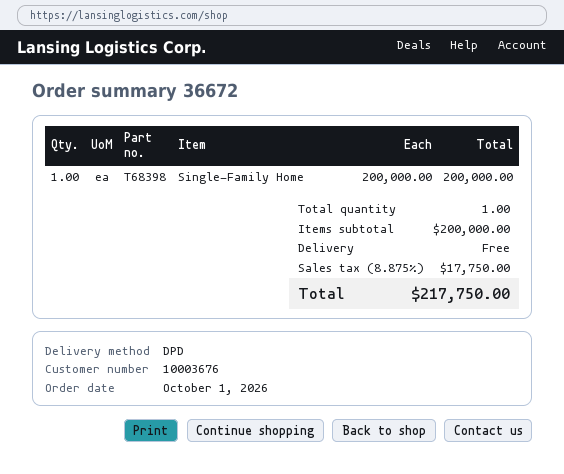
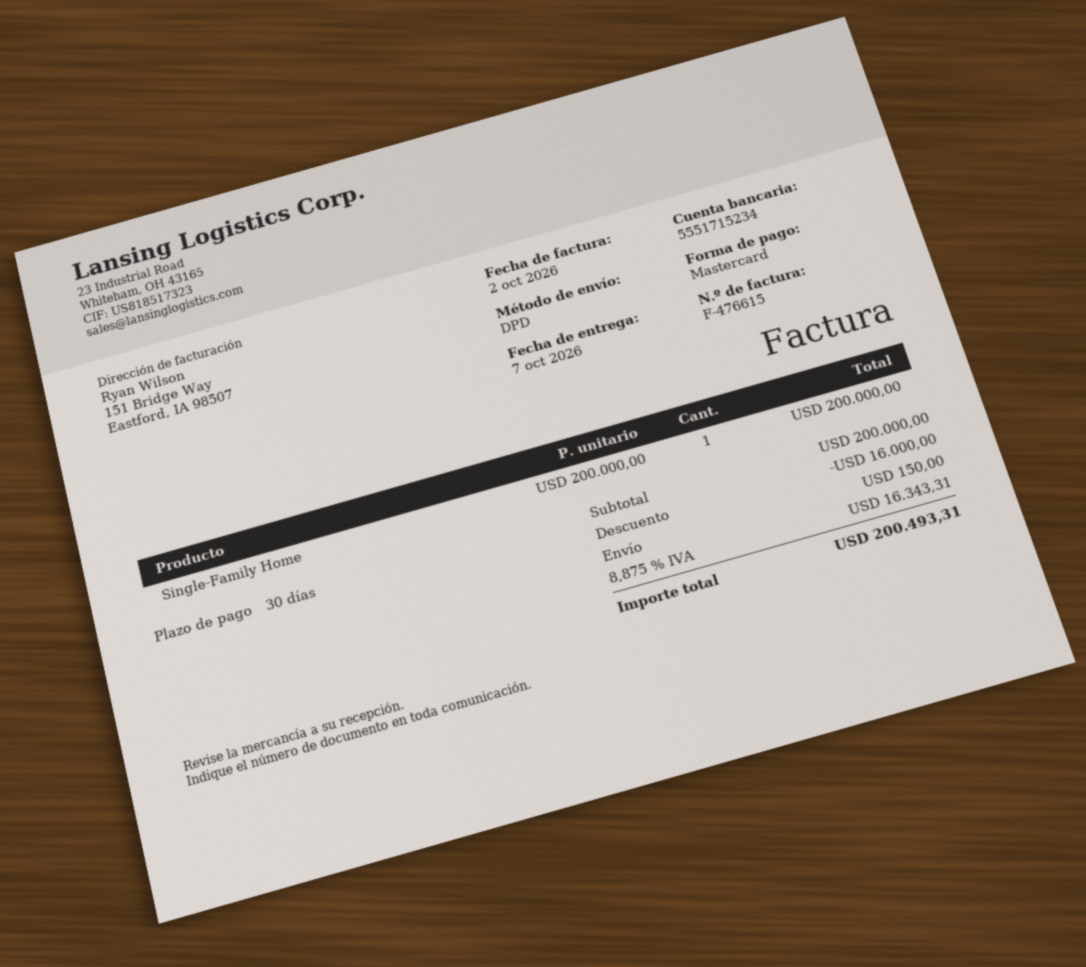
discount: none -> 16000.00
shipping: 0.00 -> 150.00
tax: 8.875% = 17750.00 -> 8.875% = 16343.31
total: 217750.00 -> 200493.31

